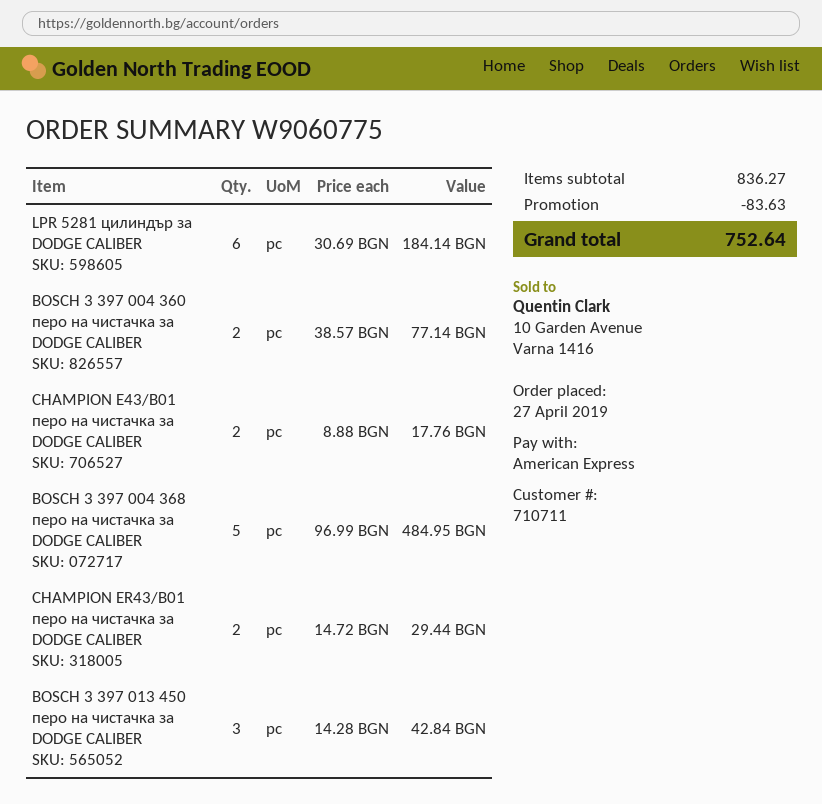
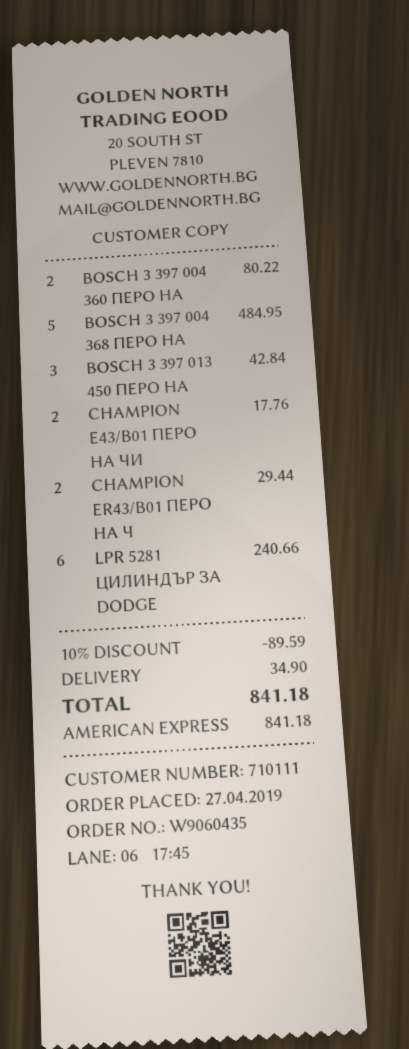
order number: W9060775 -> W9060435
customer number: 710711 -> 710111
LPR 5281 цилиндър за DODGE CALIBER: 6 for 184.14 -> 6 for 240.66
BOSCH 3 397 004 360 перо на чистачка за DODGE CALIBER: 2 for 77.14 -> 2 for 80.22
discount: 83.63 -> 89.59
shipping: none -> 34.90
total: 752.64 -> 841.18

